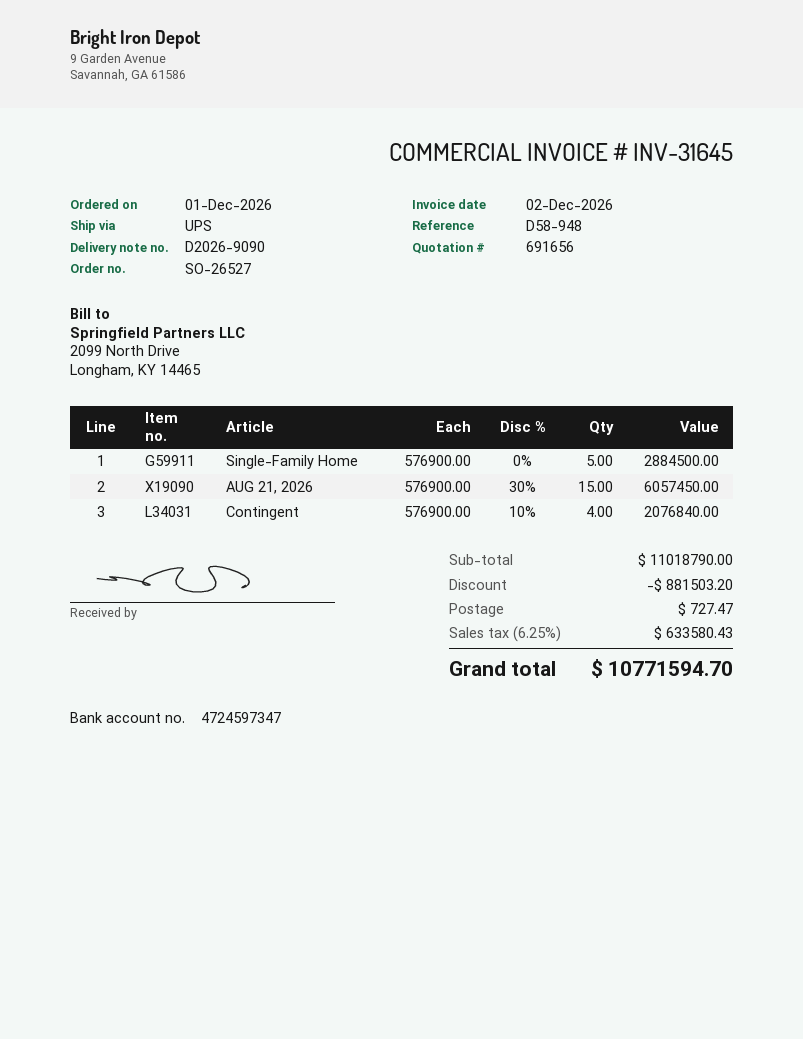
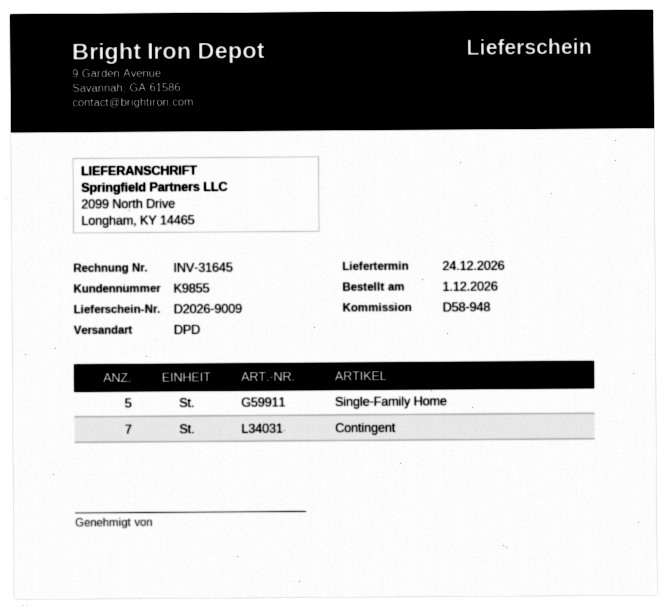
delivery note number: D2026-9090 -> D2026-9009
shipping method: UPS -> DPD
AUG 21, 2026: 15 -> none
Contingent: 4 -> 7

